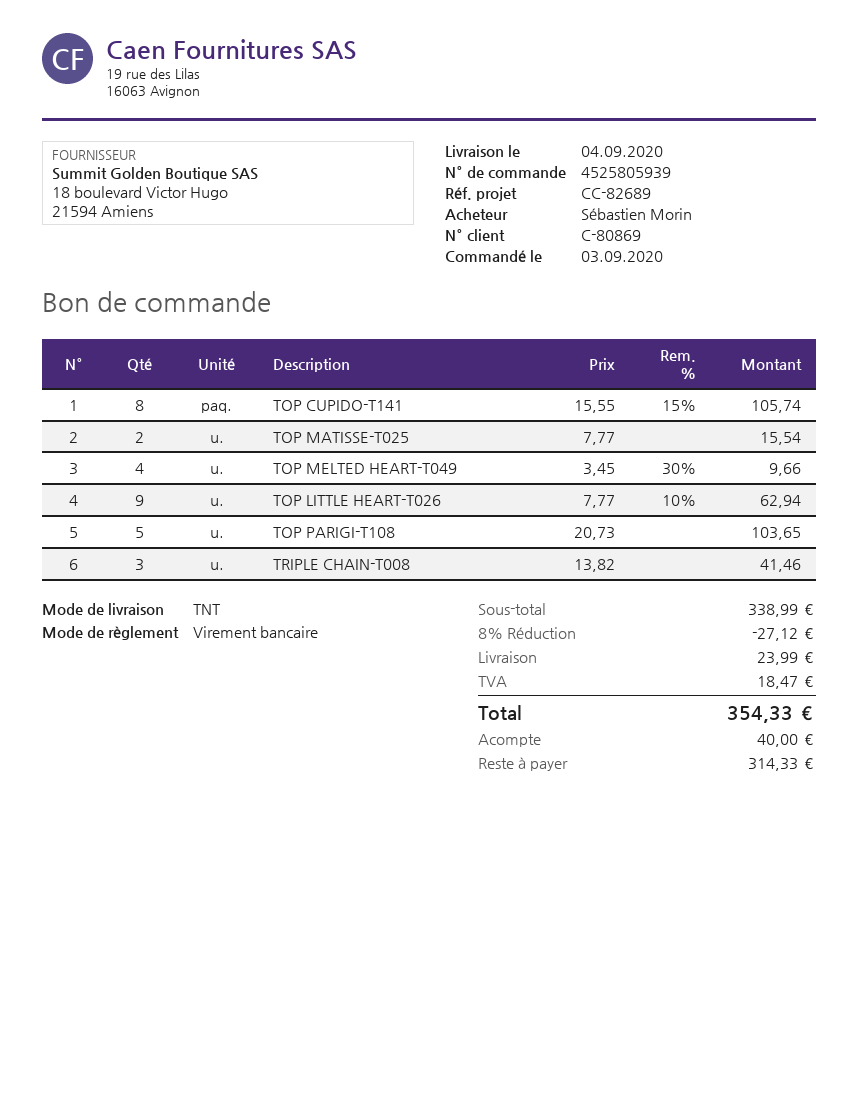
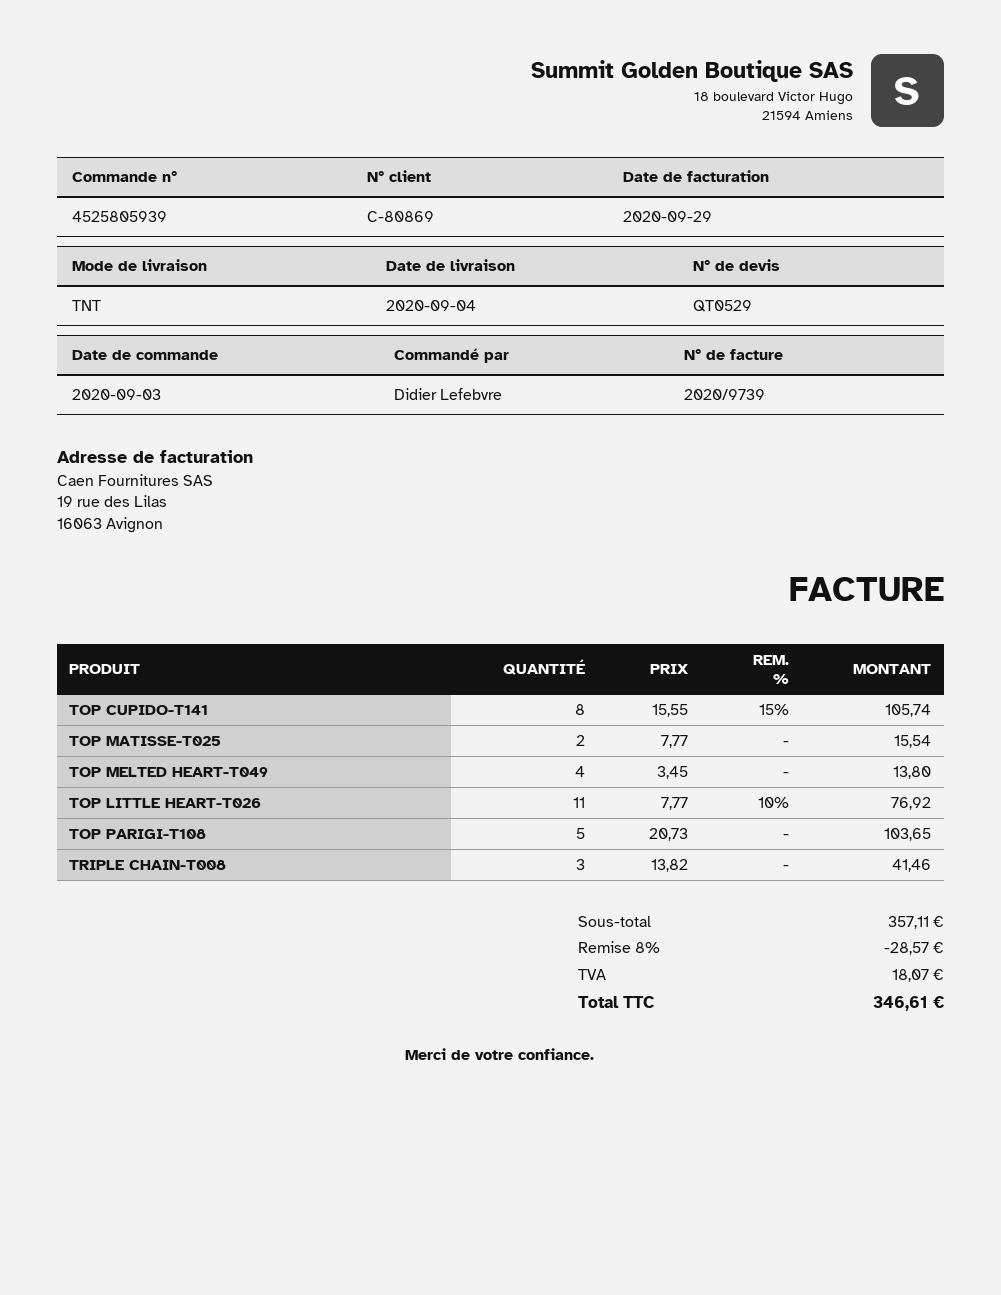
ordered by: Sébastien Morin -> Didier Lefebvre
TOP MELTED HEART-T049: 4 x 3.45 - 30% = 9.66 -> 4 x 3.45 = 13.80
TOP LITTLE HEART-T026: 9 x 7.77 - 10% = 62.94 -> 11 x 7.77 - 10% = 76.92
subtotal: 338.99 -> 357.11
discount: 8% = 27.12 -> 8% = 28.57
shipping: 23.99 -> none
tax: 18.47 -> 18.07
total: 354.33 -> 346.61

